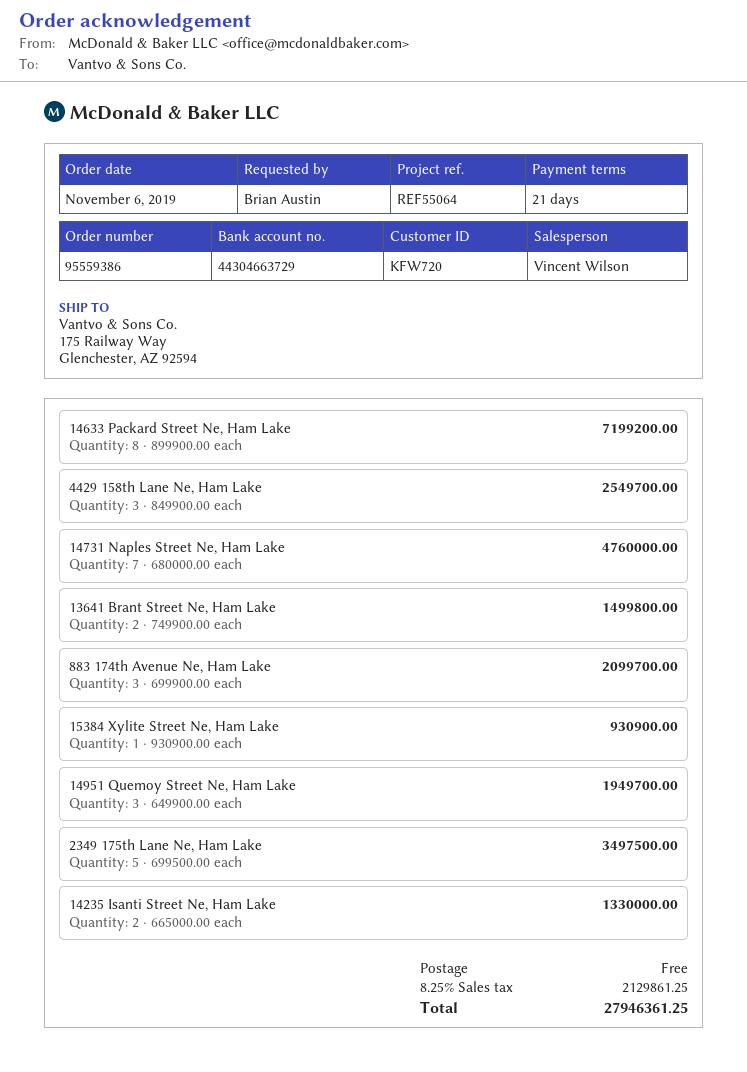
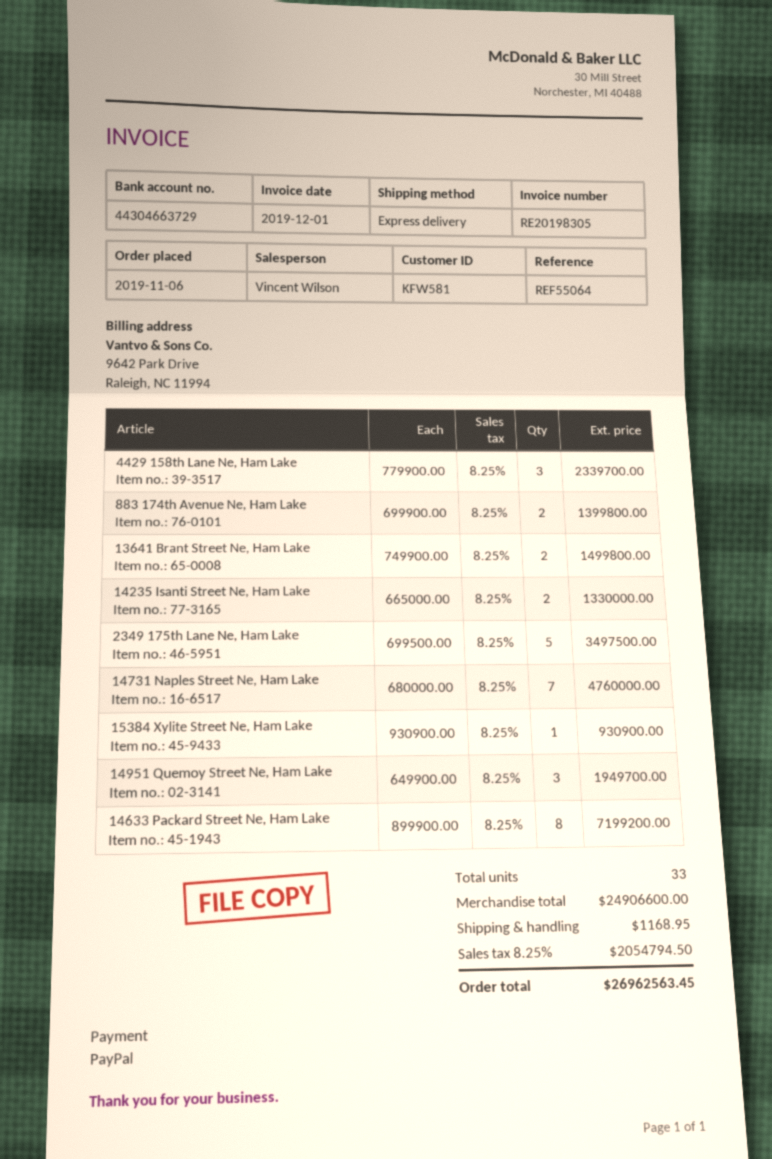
customer number: KFW720 -> KFW581
4429 158th Lane Ne, Ham Lake: 3 x 849900.00 = 2549700.00 -> 3 x 779900.00 = 2339700.00
883 174th Avenue Ne, Ham Lake: 3 x 699900.00 = 2099700.00 -> 2 x 699900.00 = 1399800.00
shipping: 0.00 -> 1168.95
tax: 8.25% = 2129861.25 -> 8.25% = 2054794.50
total: 27946361.25 -> 26962563.45

